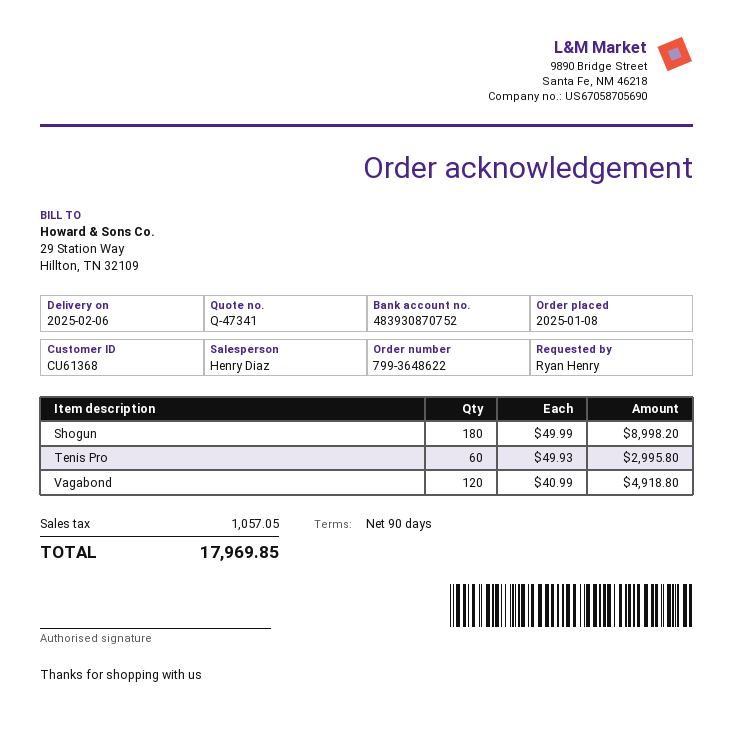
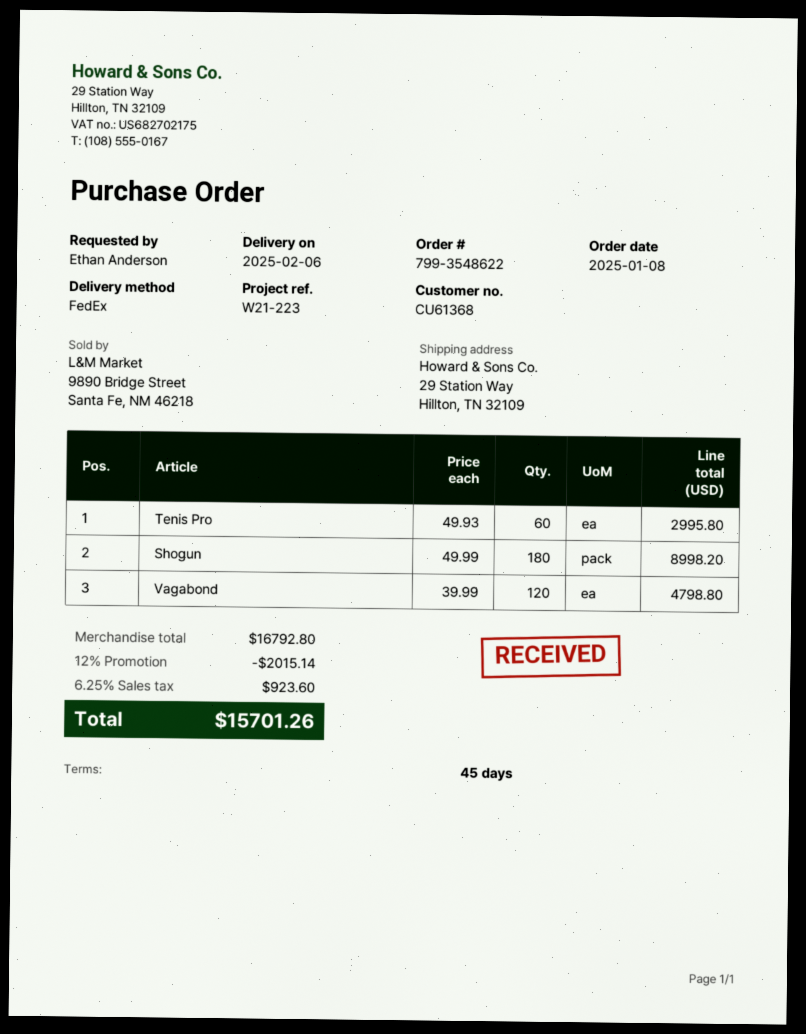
order number: 799-3648622 -> 799-3548622
payment terms: 90 days -> 45 days
ordered by: Ryan Henry -> Ethan Anderson
Vagabond: 120 x 40.99 = 4918.80 -> 120 x 39.99 = 4798.80
discount: none -> 12% = 2015.14
tax: 1057.05 -> 923.60
total: 17969.85 -> 15701.26

